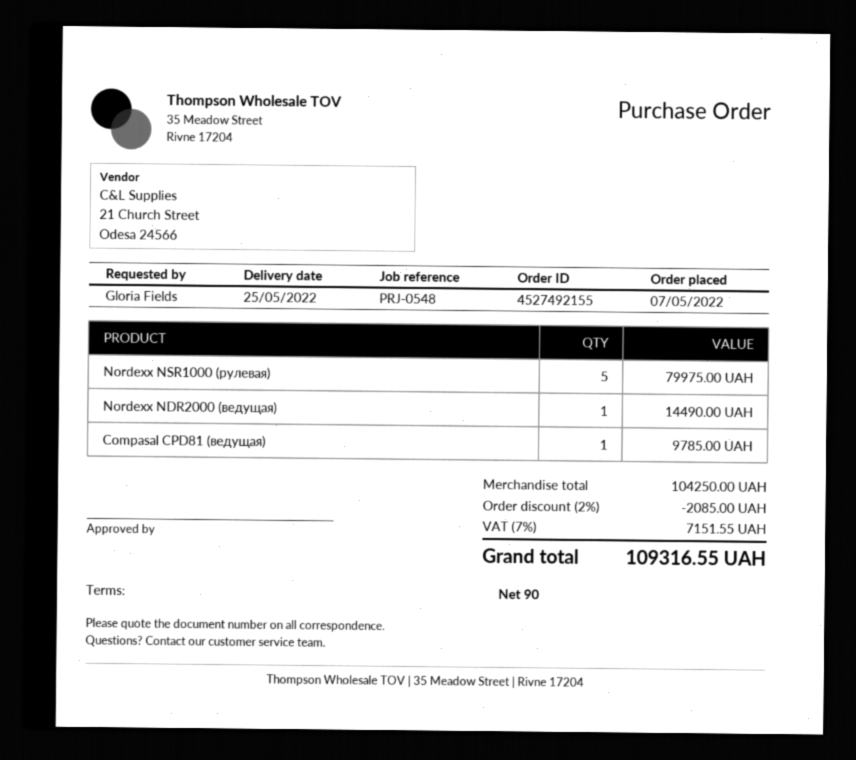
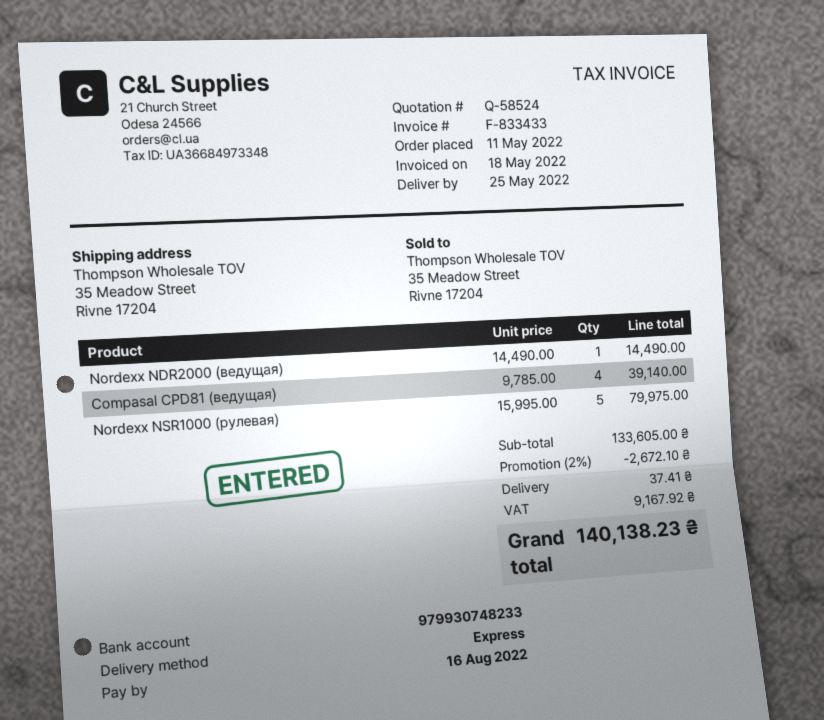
order date: 2022-05-07 -> 2022-05-11
Compasal CPD81 (ведущая): 1 for 9785.00 -> 4 for 39140.00
subtotal: 104250.00 -> 133605.00
discount: 2% = 2085.00 -> 2% = 2672.10
shipping: none -> 37.41
tax: 7151.55 -> 9167.92
total: 109316.55 -> 140138.23

